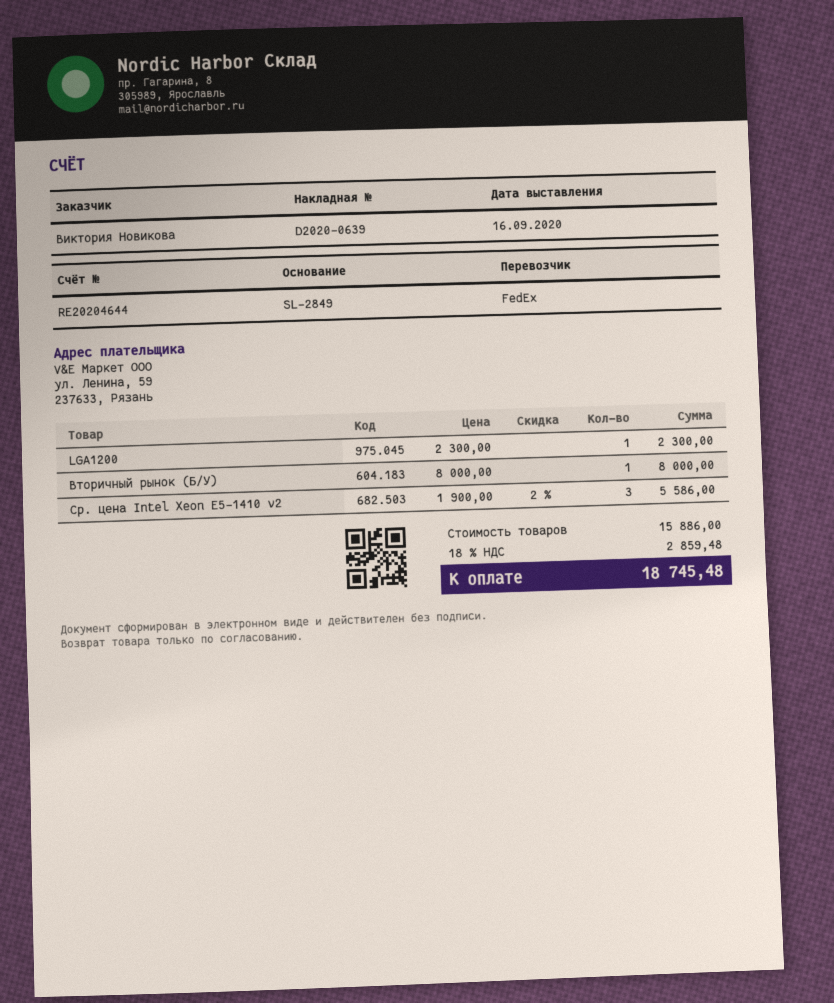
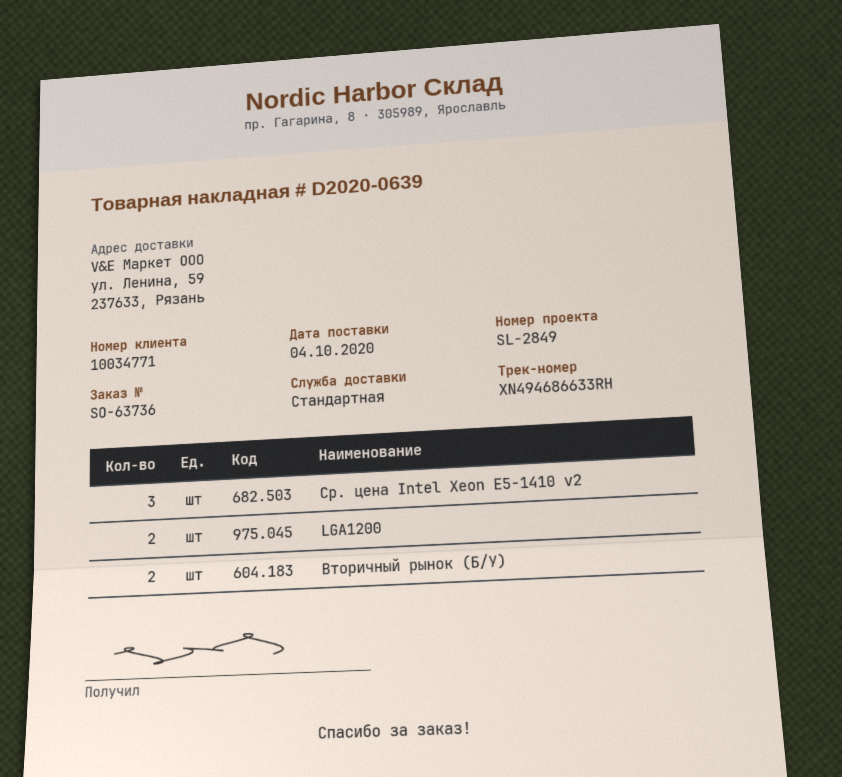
shipping method: FedEx -> standard
LGA1200: 1 -> 2
Вторичный рынок (Б/У): 1 -> 2

